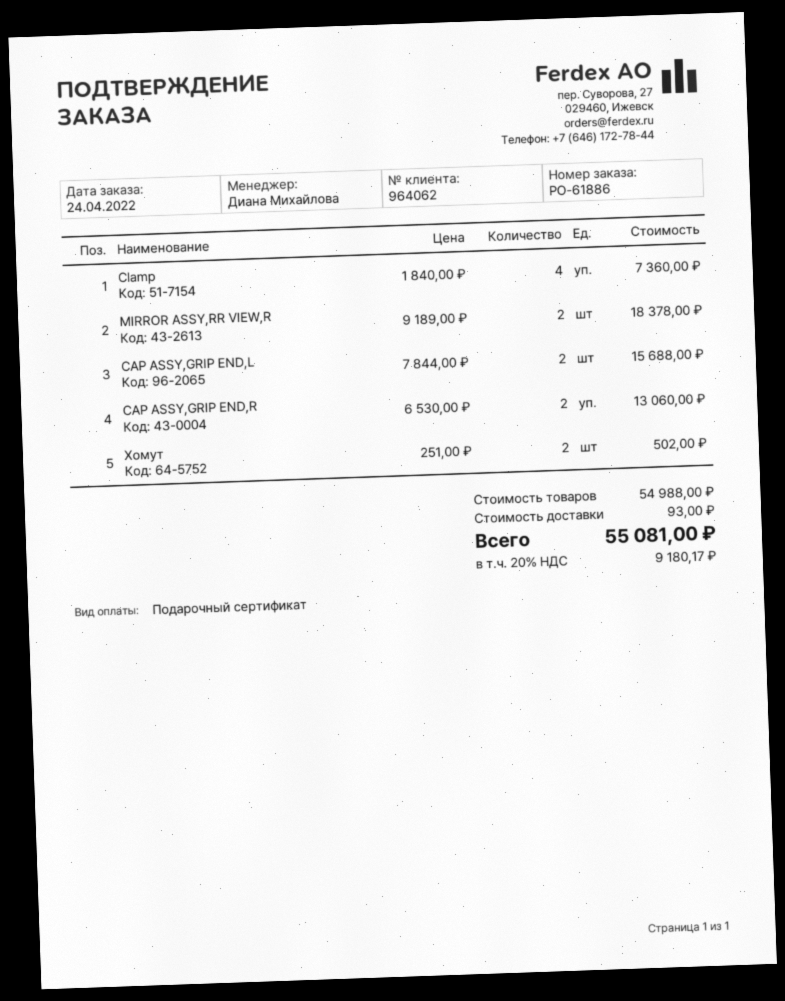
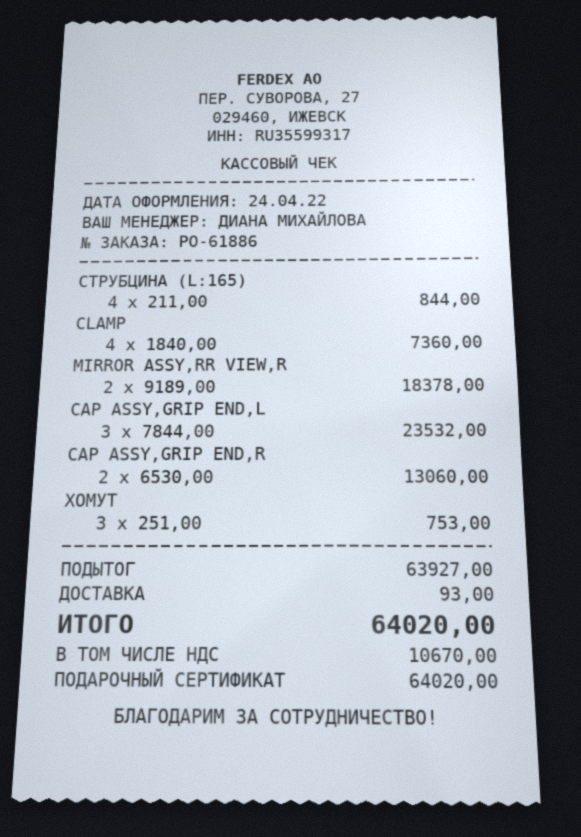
CAP ASSY,GRIP END,L: 2 x 7844.00 = 15688.00 -> 3 x 7844.00 = 23532.00
Хомут: 2 x 251.00 = 502.00 -> 3 x 251.00 = 753.00
СТРУБЦИНА (L:165): none -> 4 x 211.00 = 844.00
subtotal: 54988.00 -> 63927.00
tax: 9180.17 -> 10670.00
total: 55081.00 -> 64020.00

